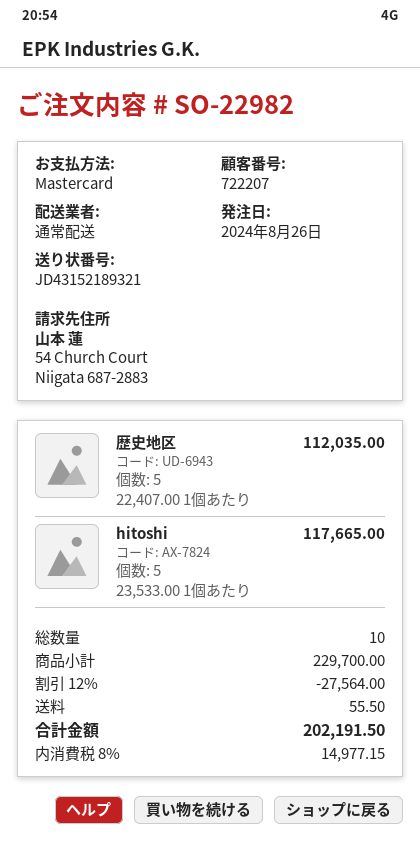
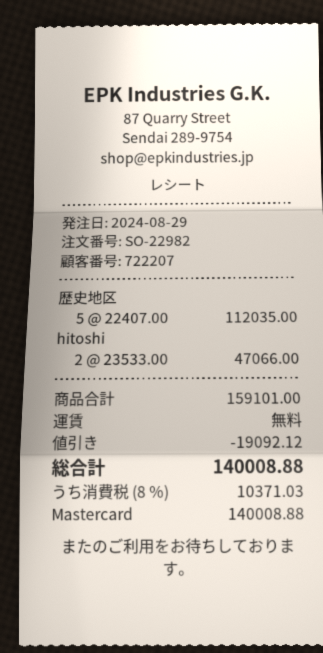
order date: 2024-08-26 -> 2024-08-29
hitoshi: 5 x 23533.00 = 117665.00 -> 2 x 23533.00 = 47066.00
subtotal: 229700.00 -> 159101.00
discount: 27564.00 -> 19092.12
shipping: 55.50 -> 0.00
tax: 8% = 14977.15 -> 8% = 10371.03
total: 202191.50 -> 140008.88

